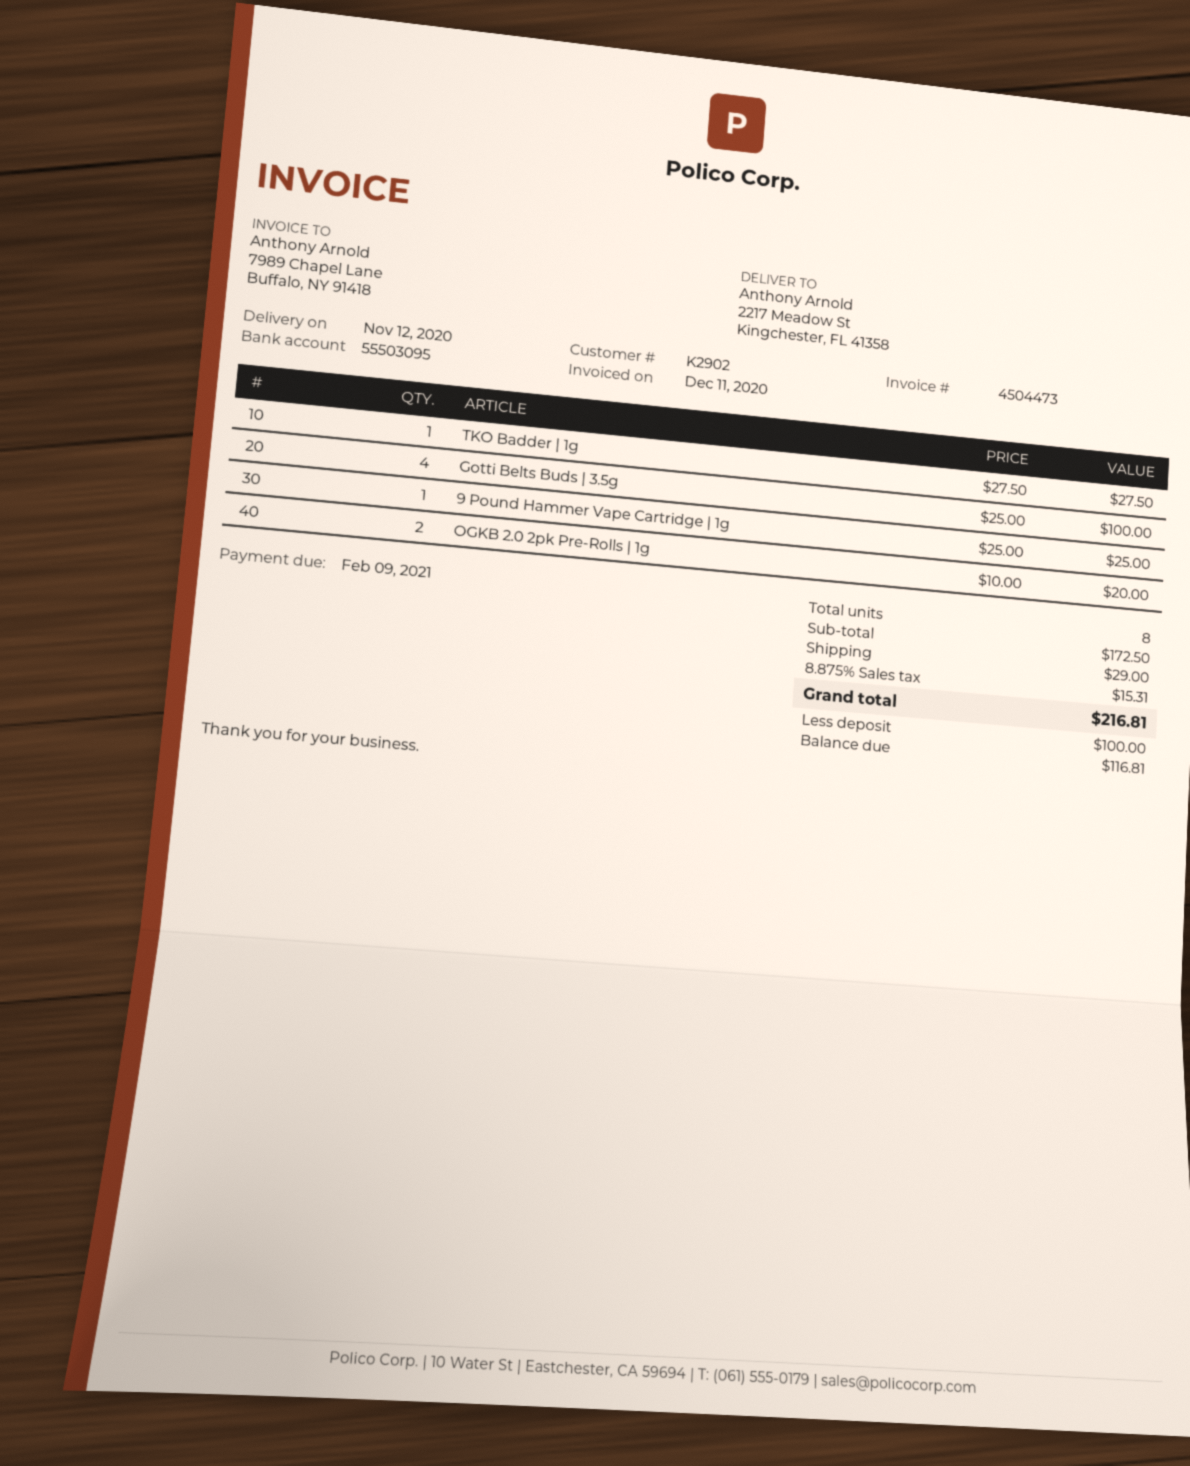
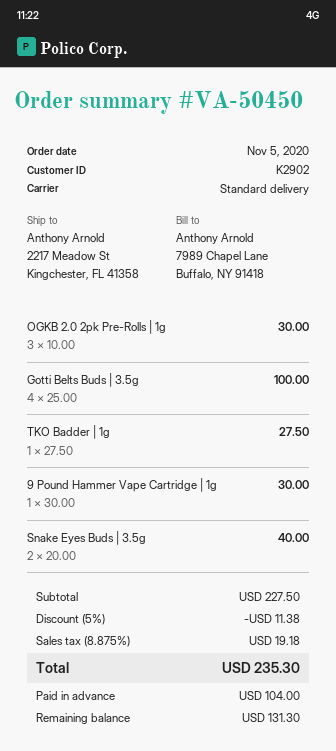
9 Pound Hammer Vape Cartridge | 1g: 1 x 25.00 = 25.00 -> 1 x 30.00 = 30.00
OGKB 2.0 2pk Pre-Rolls | 1g: 2 x 10.00 = 20.00 -> 3 x 10.00 = 30.00
Snake Eyes Buds | 3.5g: none -> 2 x 20.00 = 40.00
subtotal: 172.50 -> 227.50
discount: none -> 5% = 11.38
shipping: 29.00 -> none
tax: 8.875% = 15.31 -> 8.875% = 19.18
total: 216.81 -> 235.30
deposit: 100.00 -> 104.00
balance: 116.81 -> 131.30

